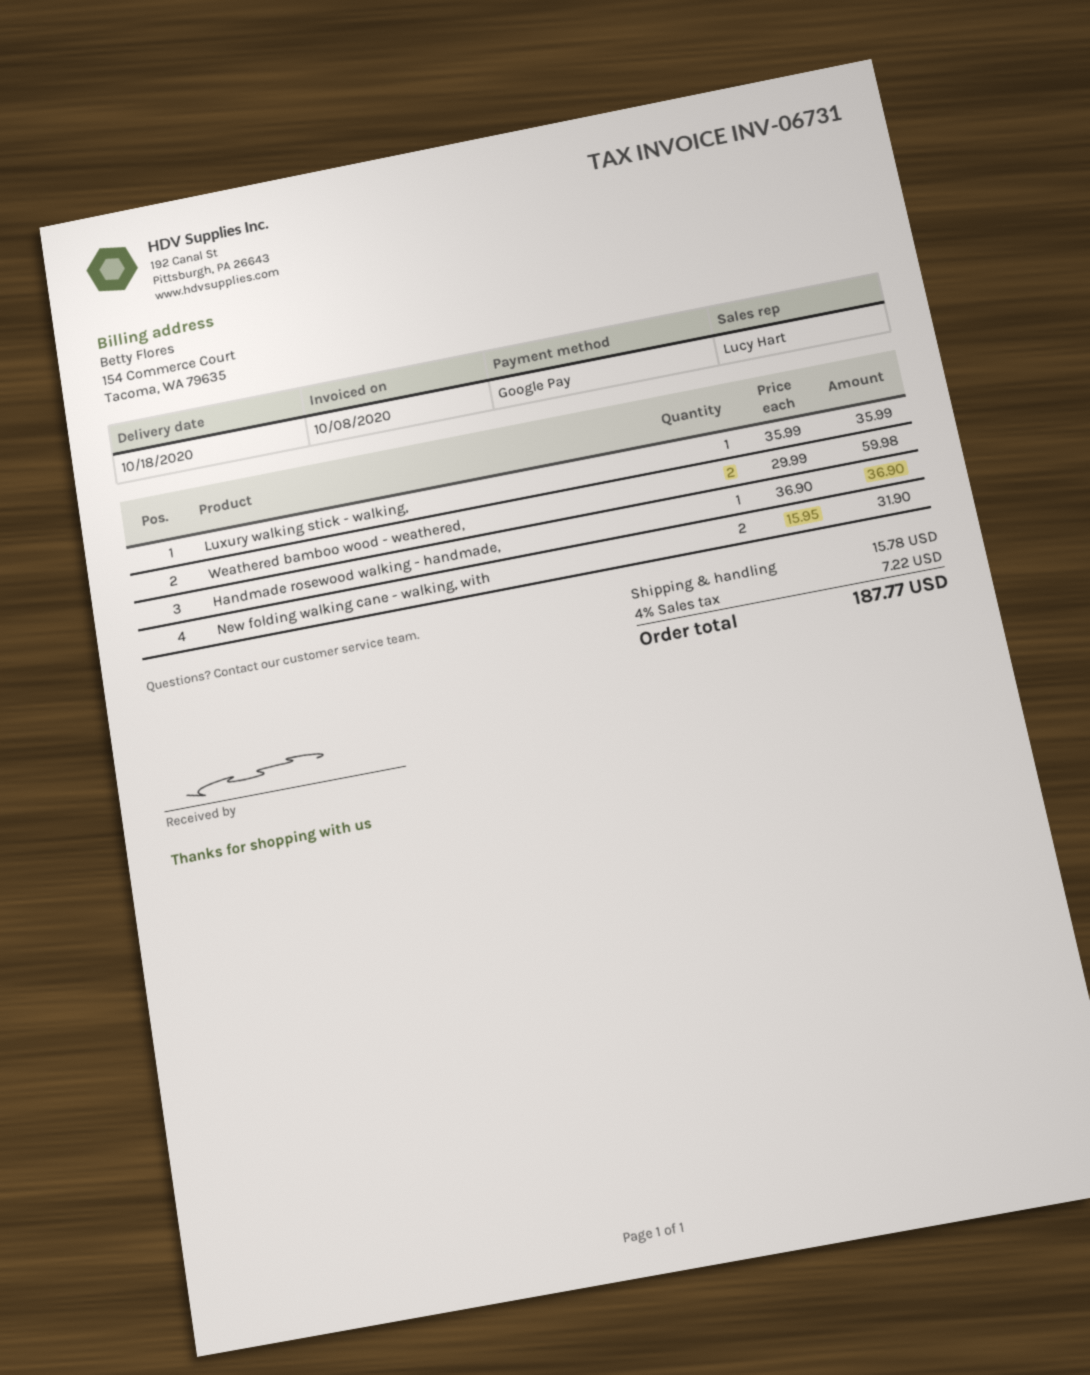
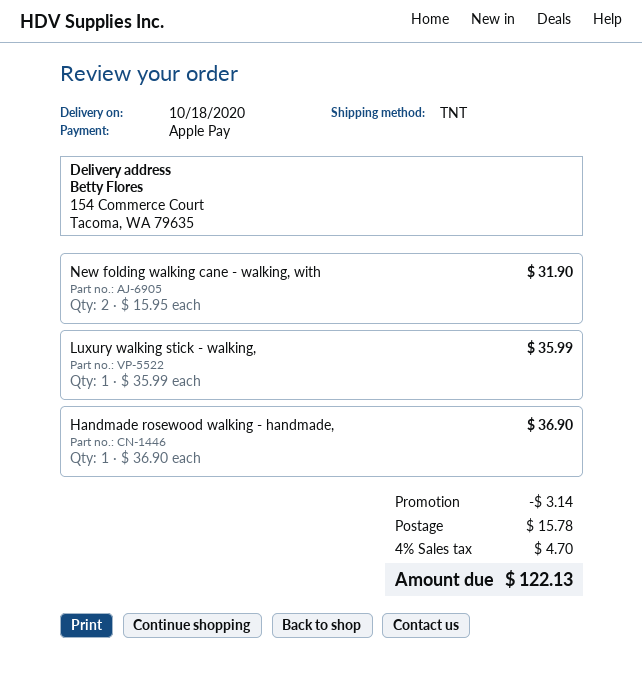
payment method: Google Pay -> Apple Pay
Weathered bamboo wood - weathered,: 2 x 29.99 = 59.98 -> none
discount: none -> 3.14
tax: 4% = 7.22 -> 4% = 4.70
total: 187.77 -> 122.13

